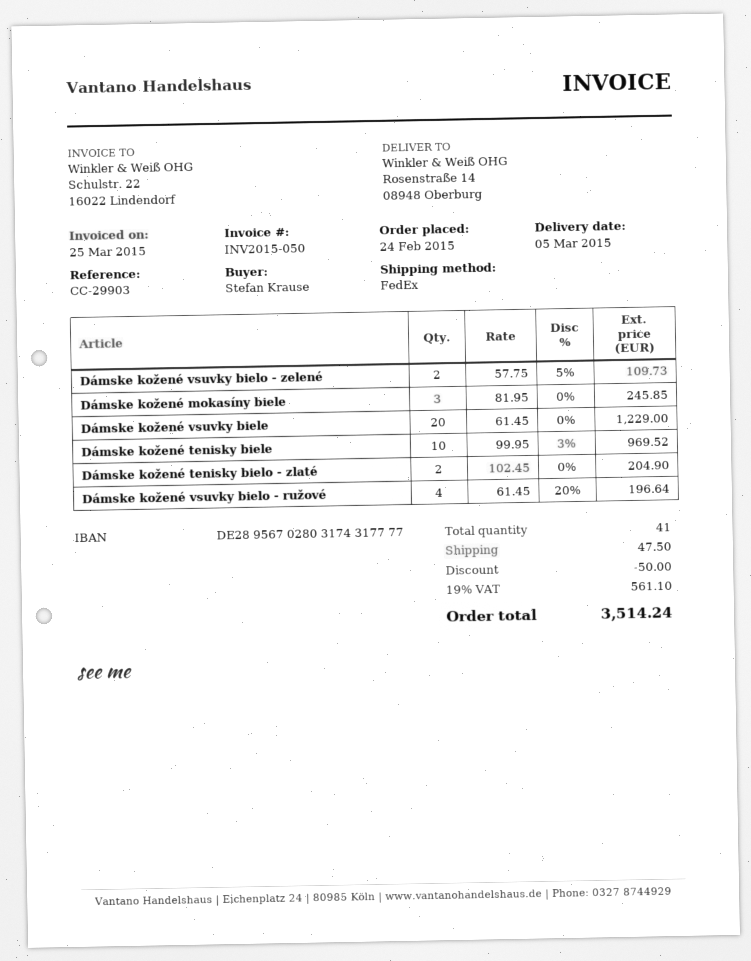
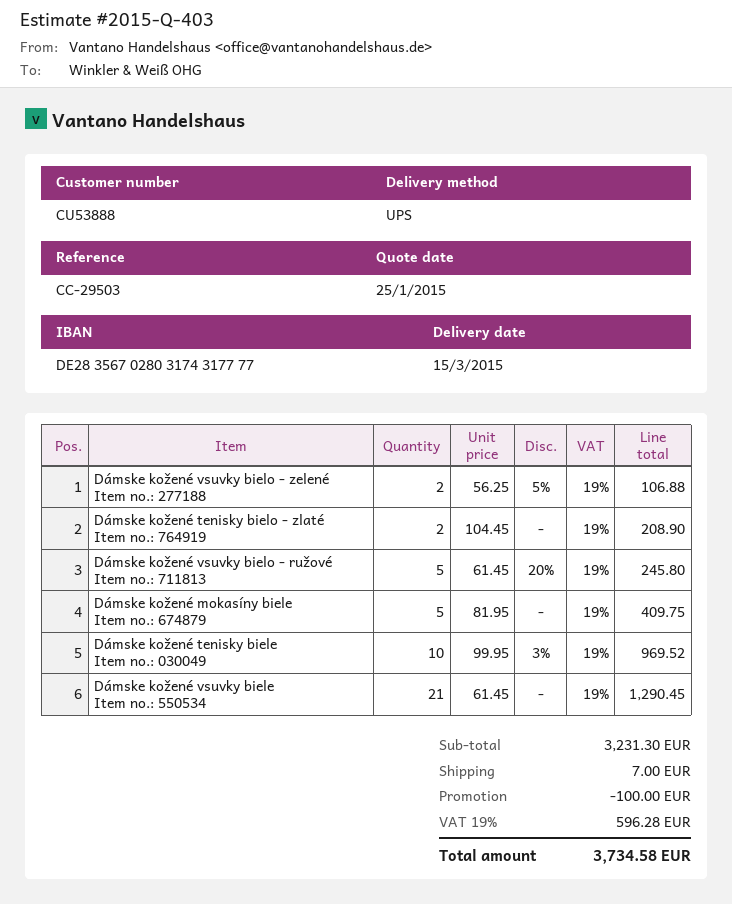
delivery date: 2015-03-05 -> 2015-03-15
reference: CC-29903 -> CC-29503
bank account: DE28956702803174317777 -> DE28356702803174317777
shipping method: FedEx -> UPS
Dámske kožené vsuvky bielo - zelené: 2 x 57.75 - 5% = 109.73 -> 2 x 56.25 - 5% = 106.88
Dámske kožené mokasíny biele: 3 x 81.95 = 245.85 -> 5 x 81.95 = 409.75
Dámske kožené vsuvky biele: 20 x 61.45 = 1229.00 -> 21 x 61.45 = 1290.45
Dámske kožené tenisky bielo - zlaté: 2 x 102.45 = 204.90 -> 2 x 104.45 = 208.90
Dámske kožené vsuvky bielo - ružové: 4 x 61.45 - 20% = 196.64 -> 5 x 61.45 - 20% = 245.80
discount: 50.00 -> 100.00
shipping: 47.50 -> 7.00
tax: 19% = 561.10 -> 19% = 596.28
total: 3514.24 -> 3734.58

